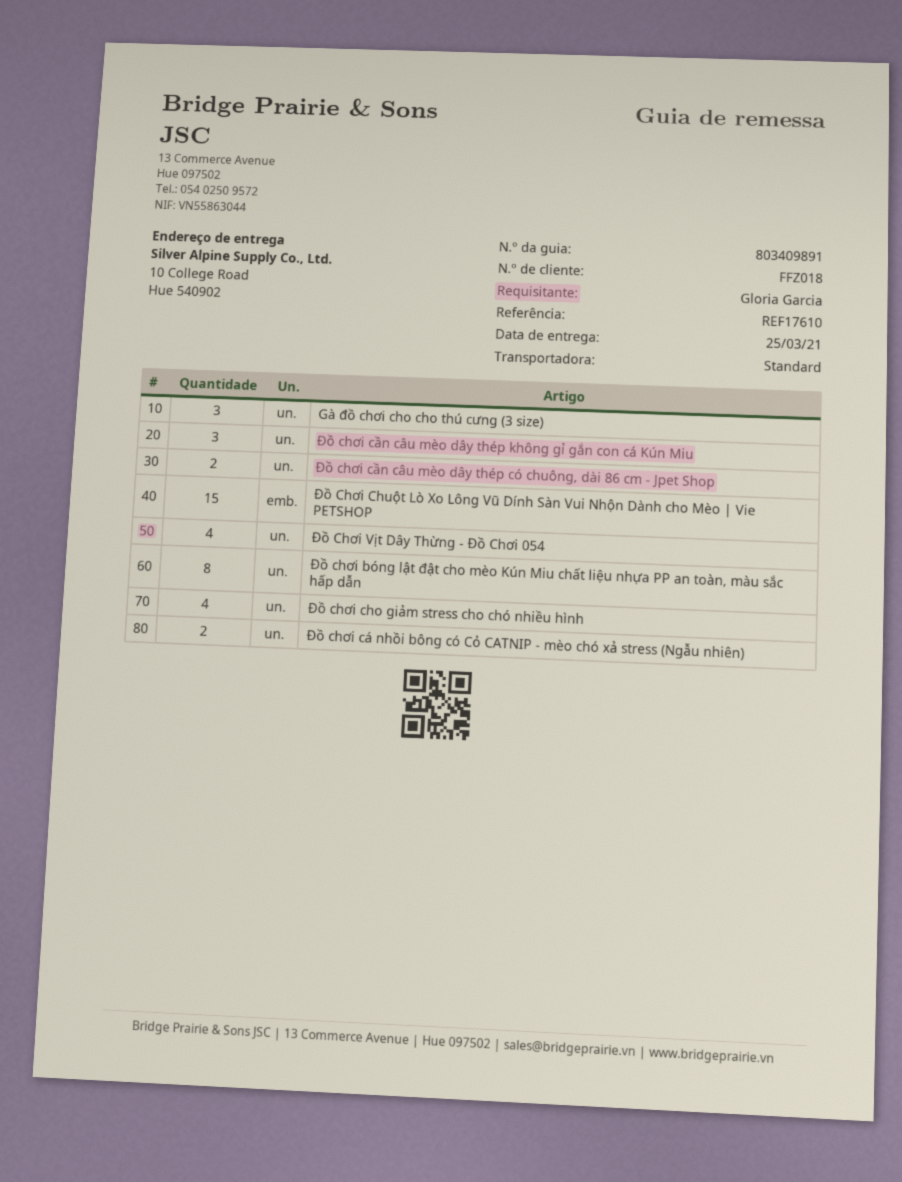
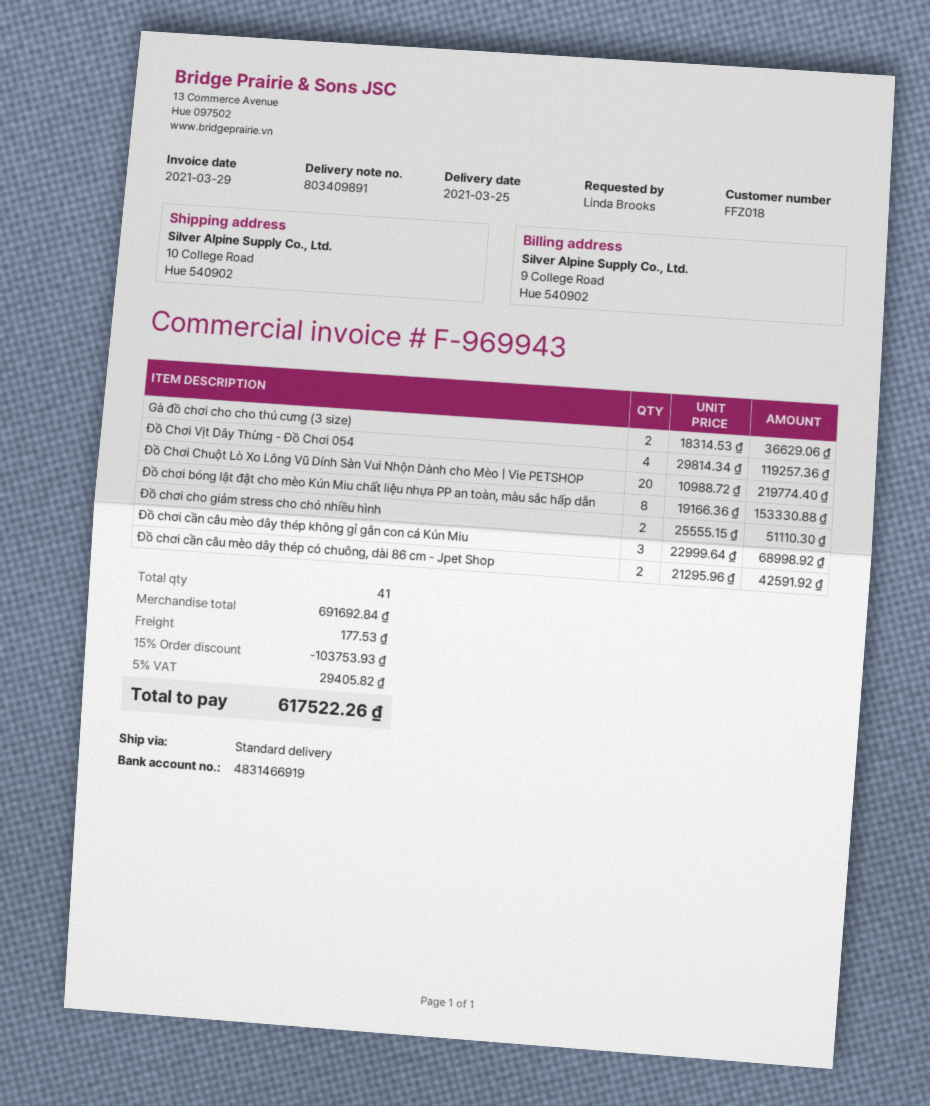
ordered by: Gloria Garcia -> Linda Brooks
Gà đồ chơi cho cho thú cưng (3 size): 3 -> 2
Đồ Chơi Chuột Lò Xo Lông Vũ Dính Sàn Vui Nhộn Dành cho Mèo | Vie PETSHOP: 15 -> 20
Đồ chơi cho giảm stress cho chó nhiều hình: 4 -> 2
Đồ chơi cá nhồi bông có Cỏ CATNIP - mèo chó xả stress (Ngẫu nhiên): 2 -> none

